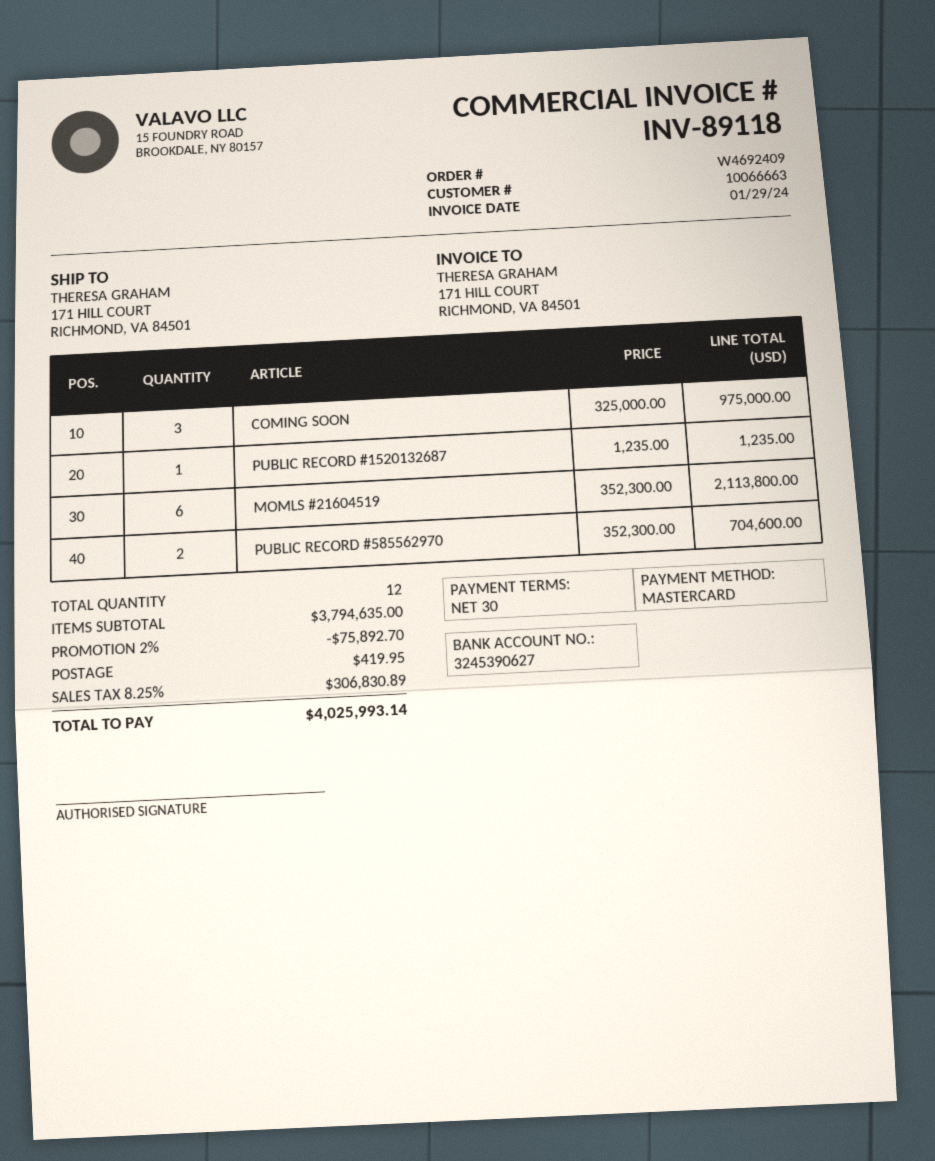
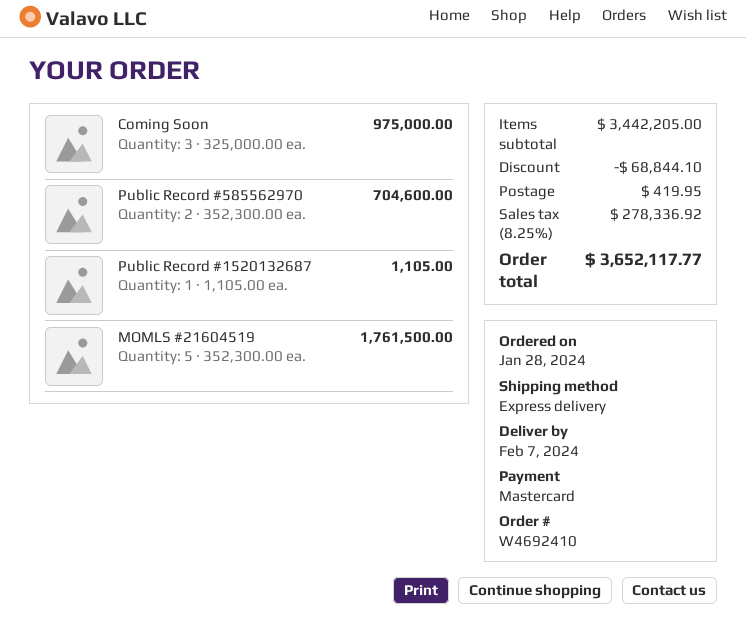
order number: W4692409 -> W4692410
PUBLIC RECORD #1520132687: 1 x 1235.00 = 1235.00 -> 1 x 1105.00 = 1105.00
MOMLS #21604519: 6 x 352300.00 = 2113800.00 -> 5 x 352300.00 = 1761500.00
subtotal: 3794635.00 -> 3442205.00
discount: 75892.70 -> 68844.10
tax: 8.25% = 306830.89 -> 8.25% = 278336.92
total: 4025993.14 -> 3652117.77

